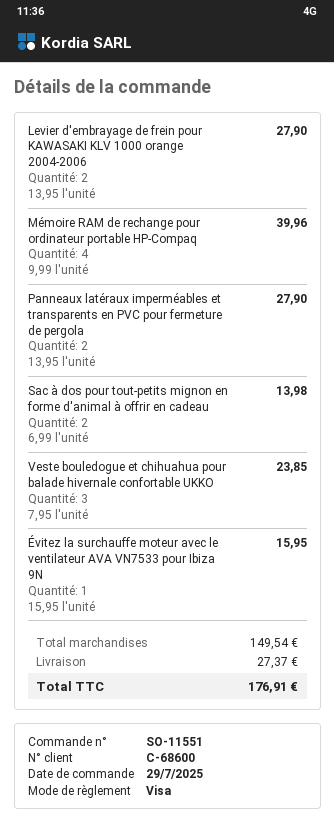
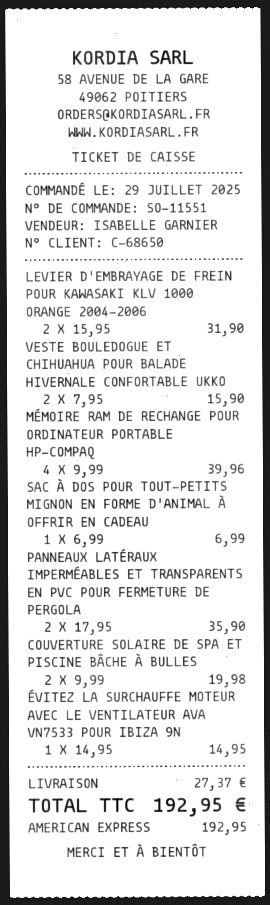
customer number: C-68600 -> C-68650
payment method: Visa -> American Express
Levier d'embrayage de frein pour KAWASAKI KLV 1000 orange 2004-2006: 2 x 13.95 = 27.90 -> 2 x 15.95 = 31.90
Panneaux latéraux imperméables et transparents en PVC pour fermeture de pergola: 2 x 13.95 = 27.90 -> 2 x 17.95 = 35.90
Sac à dos pour tout-petits mignon en forme d'animal à offrir en cadeau: 2 x 6.99 = 13.98 -> 1 x 6.99 = 6.99
Veste bouledogue et chihuahua pour balade hivernale confortable UKKO: 3 x 7.95 = 23.85 -> 2 x 7.95 = 15.90
Évitez la surchauffe moteur avec le ventilateur AVA VN7533 pour Ibiza 9N: 1 x 15.95 = 15.95 -> 1 x 14.95 = 14.95
COUVERTURE SOLAIRE DE SPA ET PISCINE BÂCHE À BULLES: none -> 2 x 9.99 = 19.98
total: 176.91 -> 192.95

